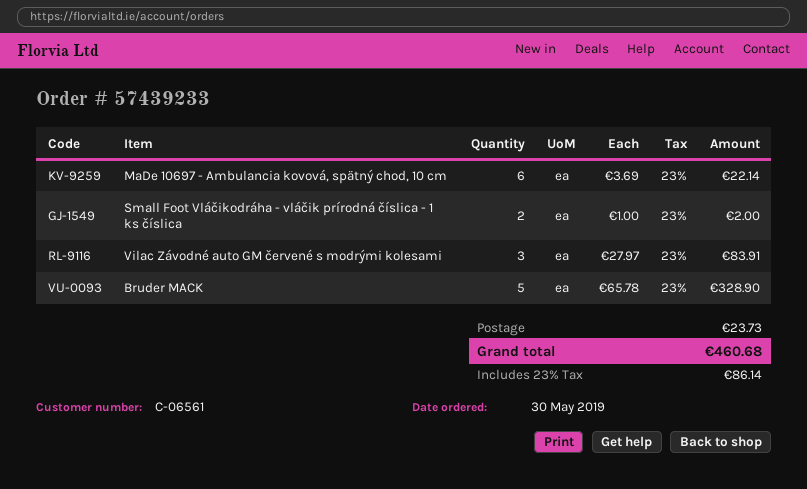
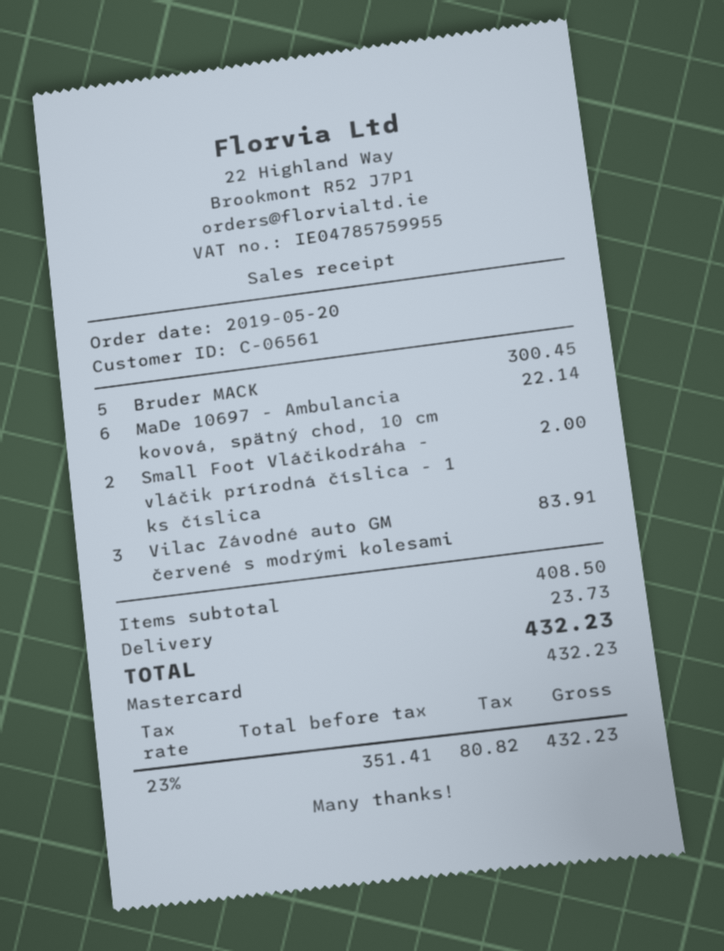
order date: 2019-05-30 -> 2019-05-20
Bruder MACK: 5 for 328.90 -> 5 for 300.45
tax: 23% = 86.14 -> 23% = 80.82
total: 460.68 -> 432.23

